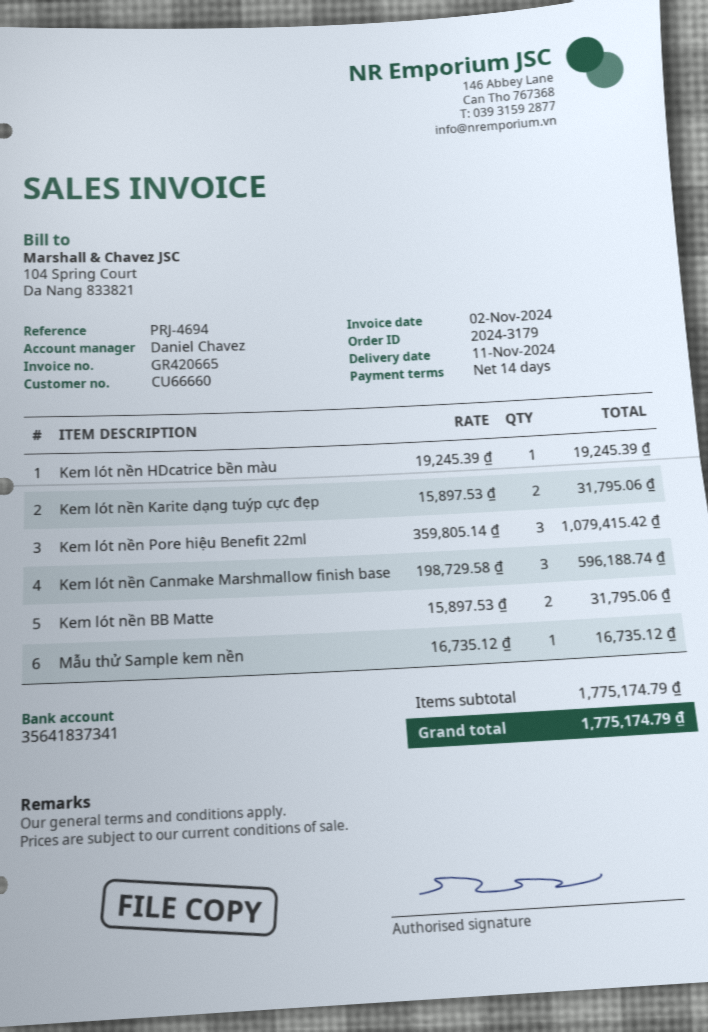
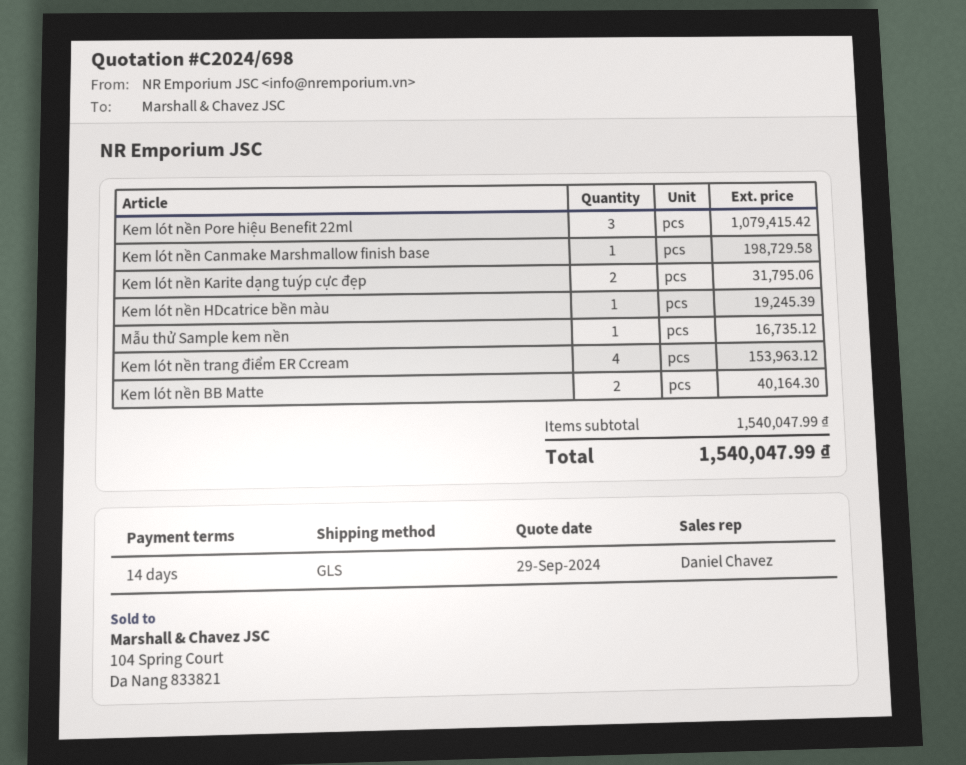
Kem lót nền Canmake Marshmallow finish base: 3 for 596188.74 -> 1 for 198729.58
Kem lót nền BB Matte: 2 for 31795.06 -> 2 for 40164.30
Kem lót nền trang điểm ER Ccream: none -> 4 for 153963.12
subtotal: 1775174.79 -> 1540047.99
total: 1775174.79 -> 1540047.99

